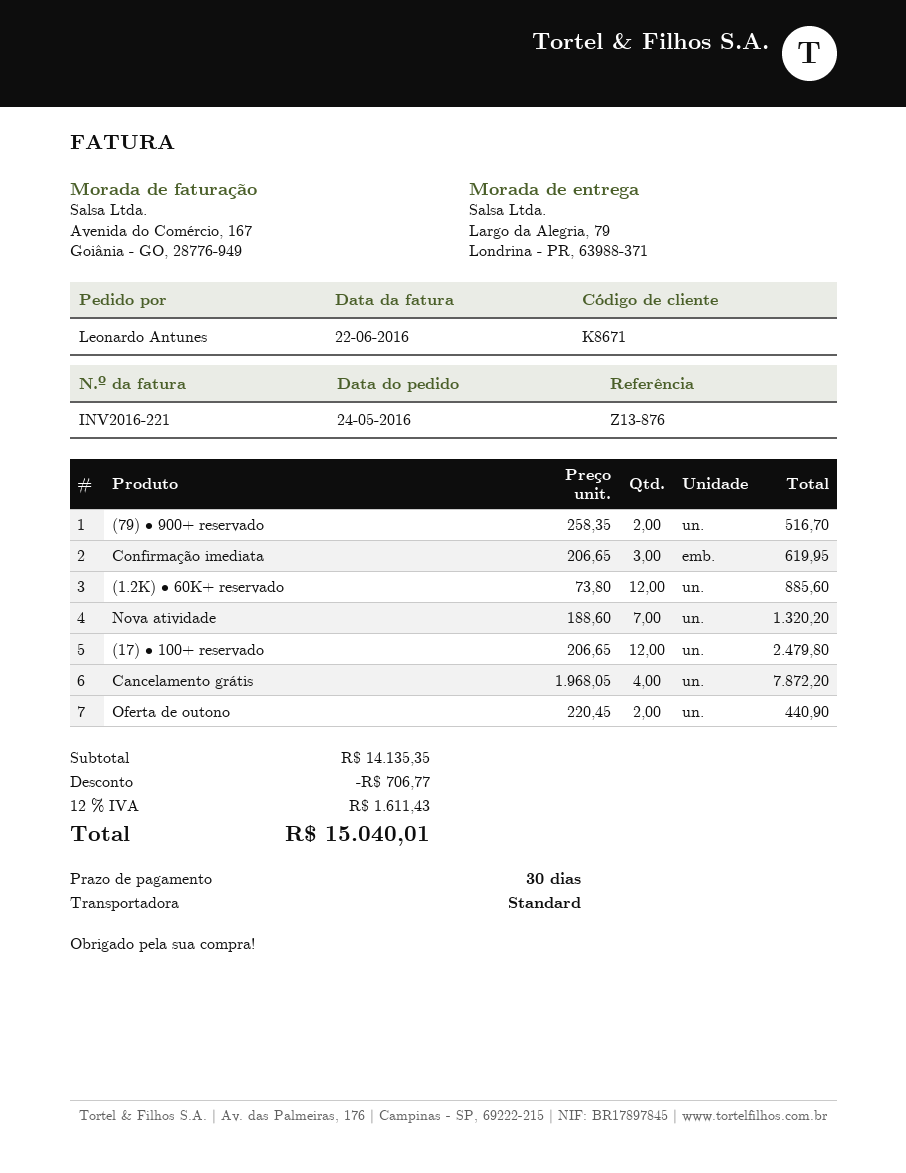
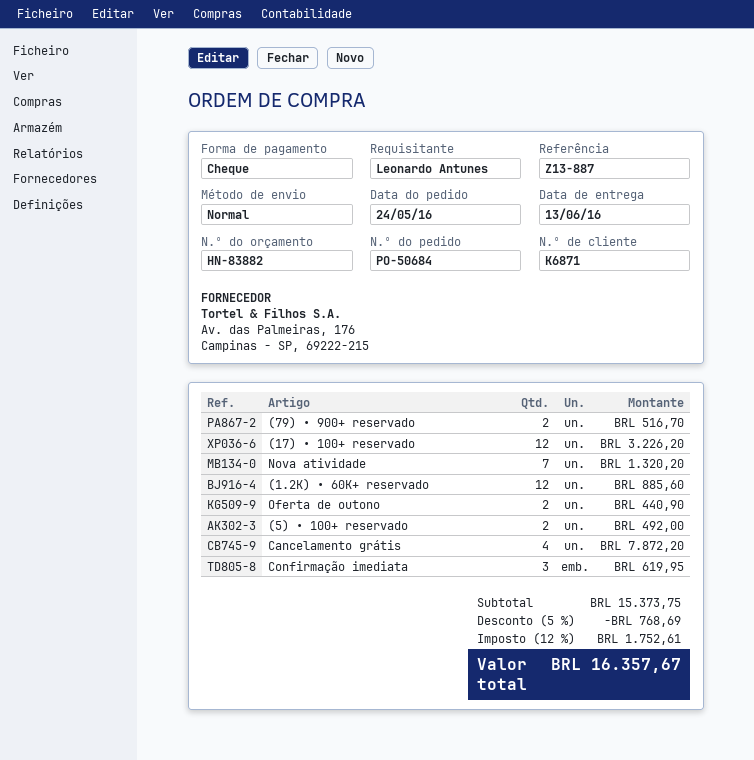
customer number: K8671 -> K6871
reference: Z13-876 -> Z13-887
(17) • 100+ reservado: 12 for 2479.80 -> 12 for 3226.20
(5) • 100+ reservado: none -> 2 for 492.00
subtotal: 14135.35 -> 15373.75
discount: 706.77 -> 768.69
tax: 12% = 1611.43 -> 12% = 1752.61
total: 15040.01 -> 16357.67

